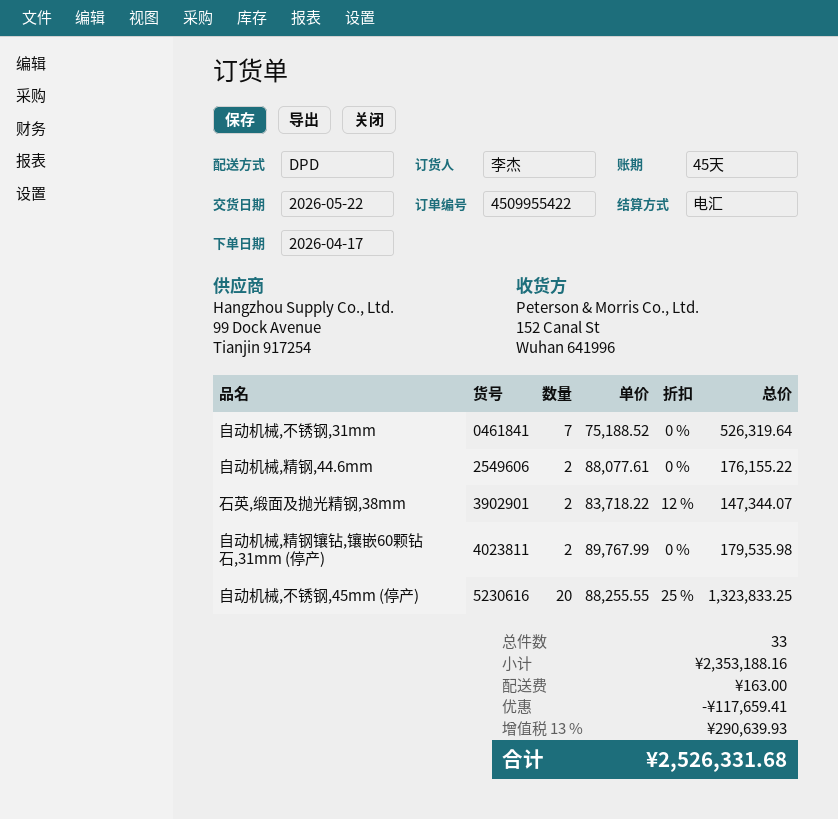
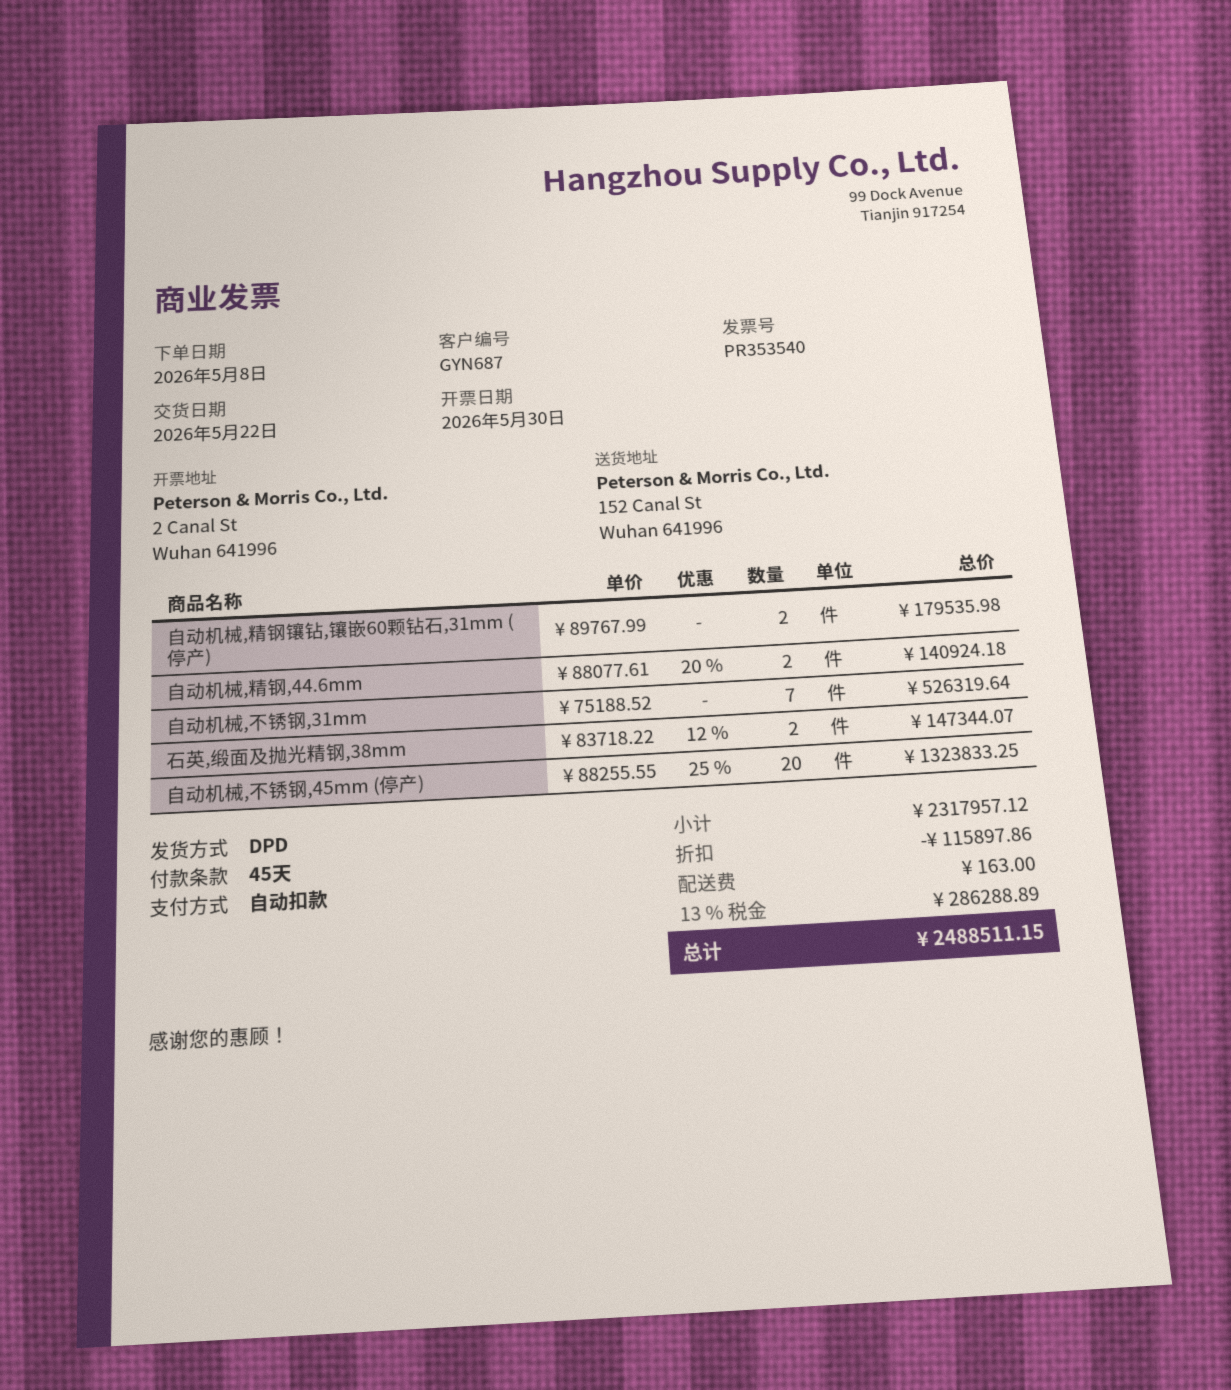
order date: 2026-04-17 -> 2026-05-08
payment method: bank transfer -> direct debit
自动机械,精钢,44.6mm: 2 x 88077.61 = 176155.22 -> 2 x 88077.61 - 20% = 140924.18
subtotal: 2353188.16 -> 2317957.12
discount: 117659.41 -> 115897.86
tax: 13% = 290639.93 -> 13% = 286288.89
total: 2526331.68 -> 2488511.15

